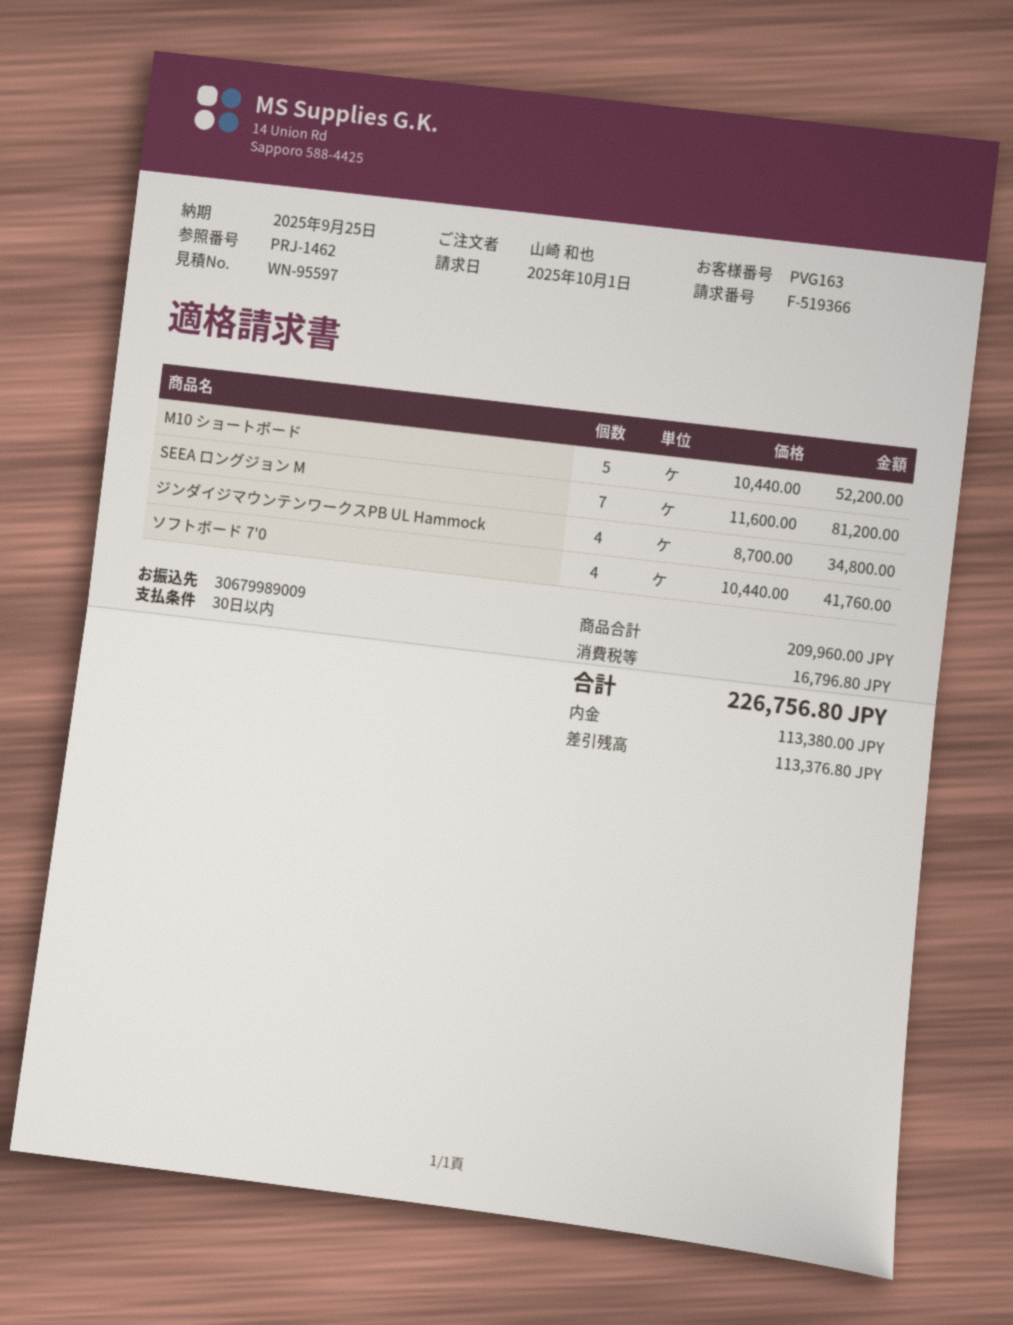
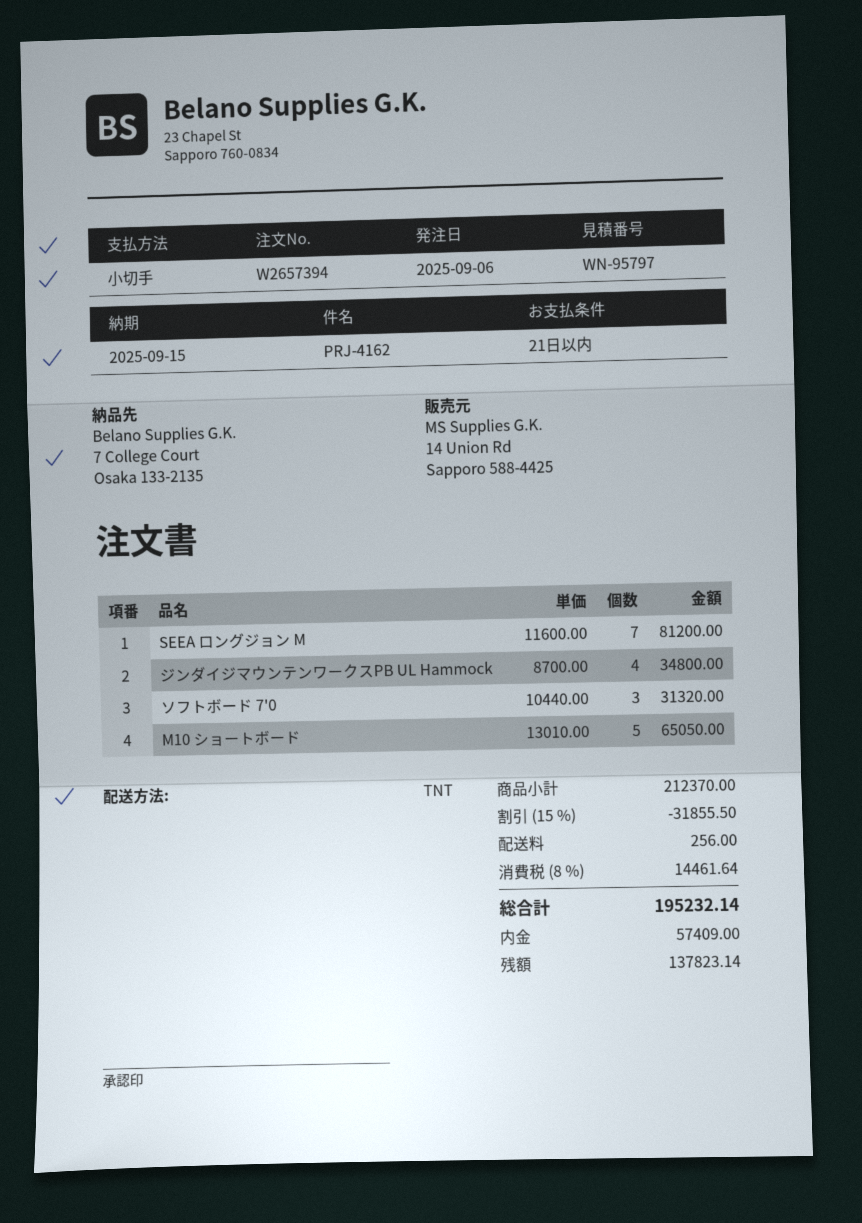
quote number: WN-95597 -> WN-95797
delivery date: 2025-09-25 -> 2025-09-15
payment terms: 30 days -> 21 days
reference: PRJ-1462 -> PRJ-4162
M10 ショートボード: 5 x 10440.00 = 52200.00 -> 5 x 13010.00 = 65050.00
ソフトボード 7'0: 4 x 10440.00 = 41760.00 -> 3 x 10440.00 = 31320.00
subtotal: 209960.00 -> 212370.00
discount: none -> 15% = 31855.50
shipping: none -> 256.00
tax: 16796.80 -> 14461.64
total: 226756.80 -> 195232.14
deposit: 113380.00 -> 57409.00
balance: 113376.80 -> 137823.14

